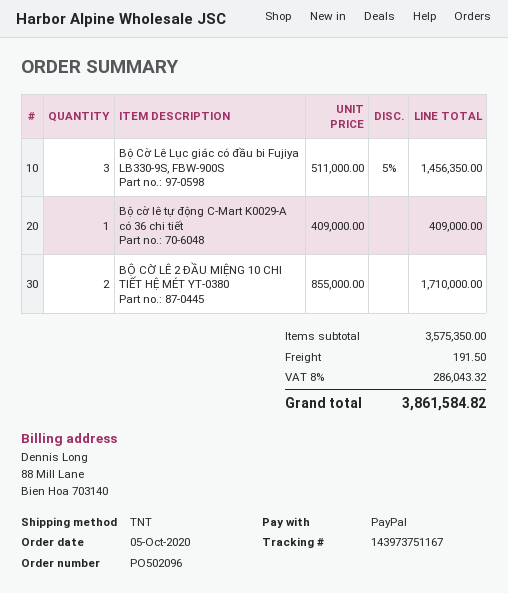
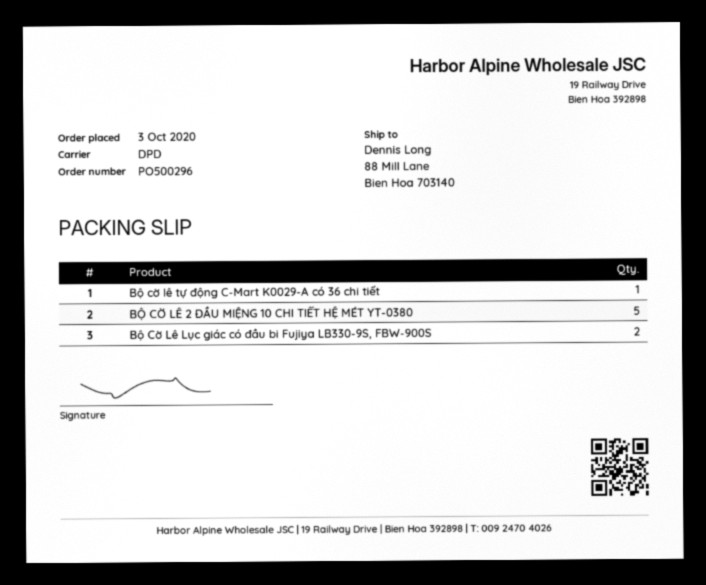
order number: PO502096 -> PO500296
order date: 2020-10-05 -> 2020-10-03
shipping method: TNT -> DPD
Bộ Cờ Lê Lục giác có đầu bi Fujiya LB330-9S, FBW-900S: 3 -> 2
BỘ CỜ LÊ 2 ĐẦU MIỆNG 10 CHI TIẾT HỆ MÉT YT-0380: 2 -> 5

